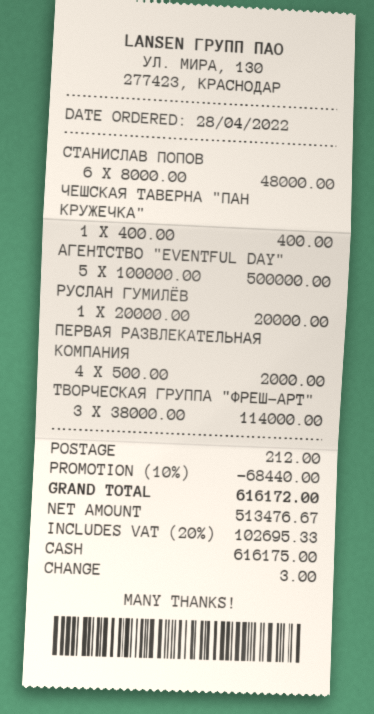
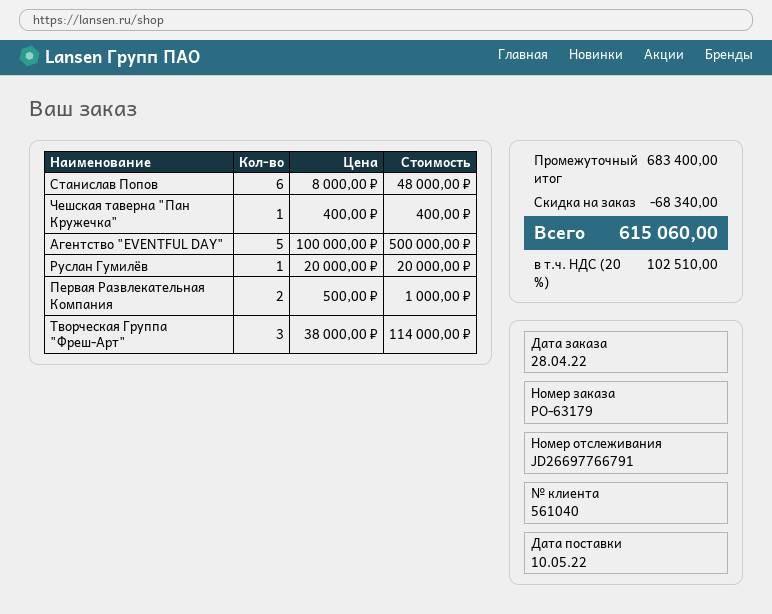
ПЕРВАЯ РАЗВЛЕКАТЕЛЬНАЯ КОМПАНИЯ: 4 x 500.00 = 2000.00 -> 2 x 500.00 = 1000.00
discount: 68440.00 -> 68340.00
shipping: 212.00 -> none
tax: 20% = 102695.33 -> 20% = 102510.00
total: 616172.00 -> 615060.00

